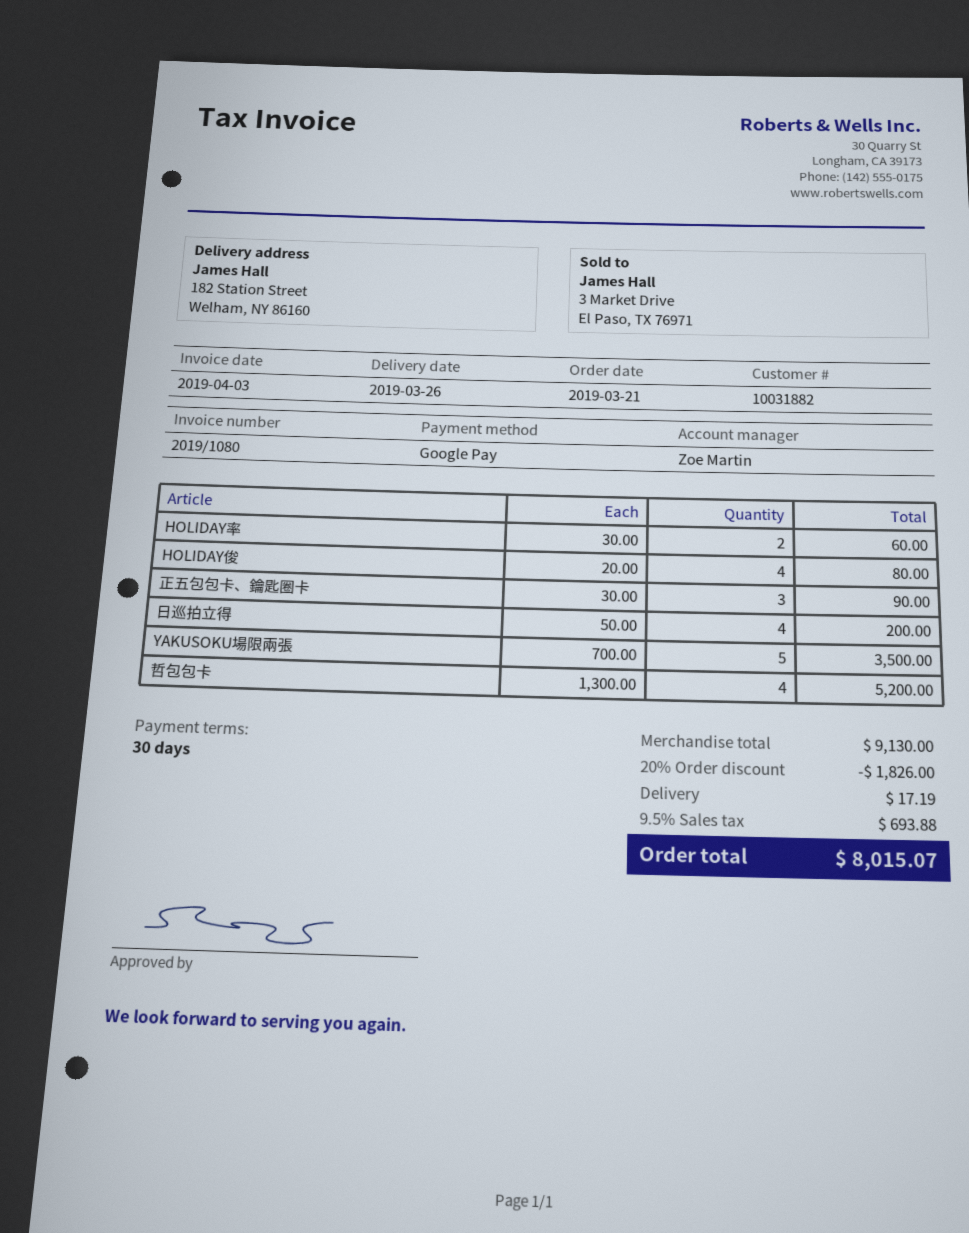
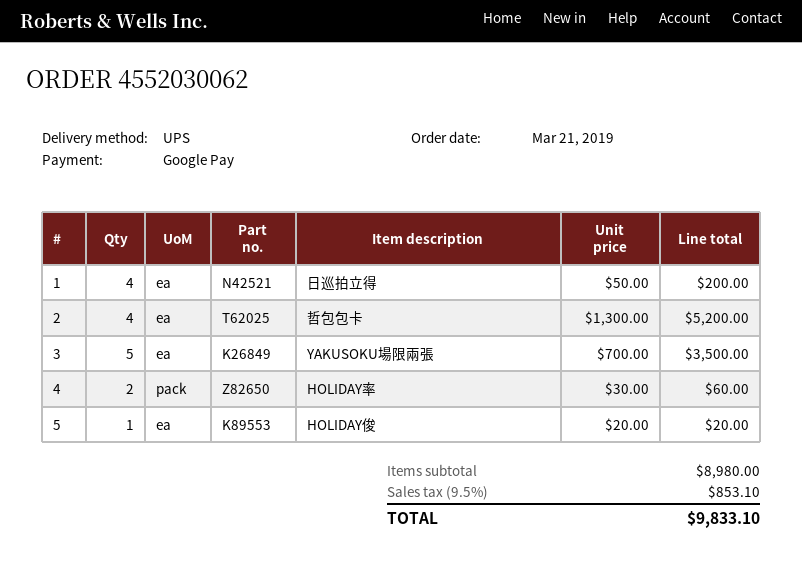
HOLIDAY俊: 4 x 20.00 = 80.00 -> 1 x 20.00 = 20.00
正五包包卡、鑰匙圈卡: 3 x 30.00 = 90.00 -> none
subtotal: 9130.00 -> 8980.00
discount: 20% = 1826.00 -> none
shipping: 17.19 -> none
tax: 9.5% = 693.88 -> 9.5% = 853.10
total: 8015.07 -> 9833.10

